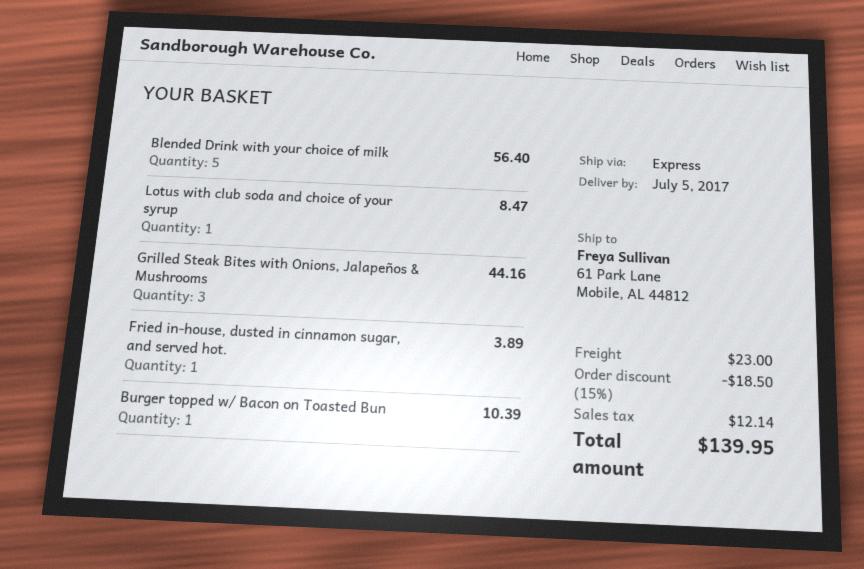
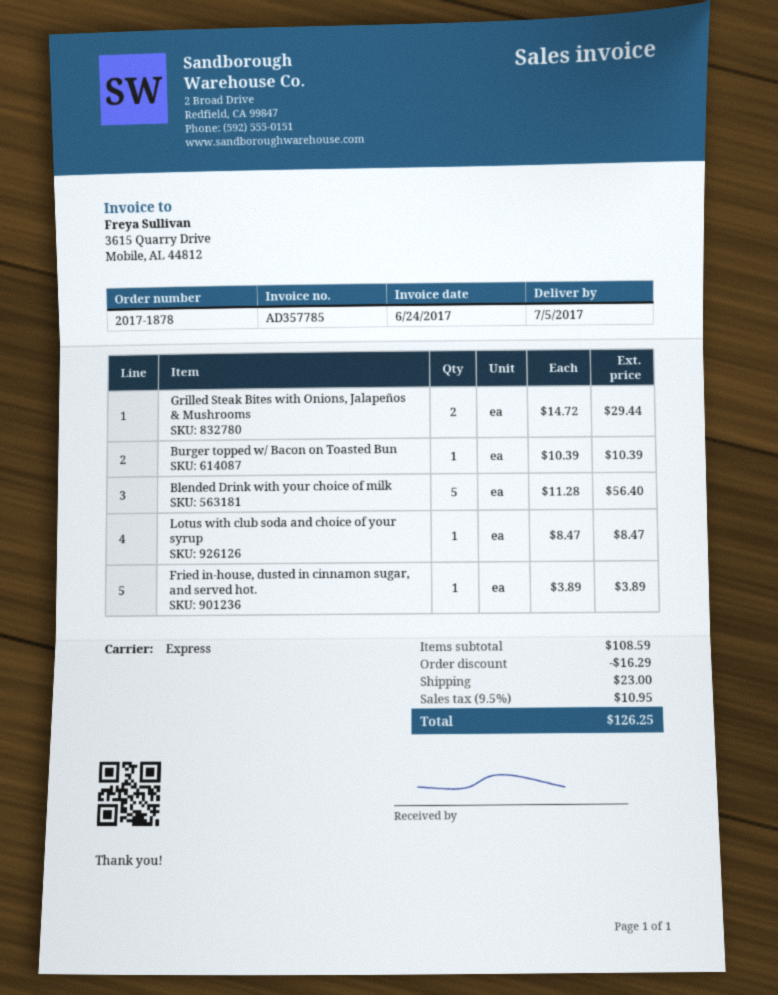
Grilled Steak Bites with Onions, Jalapeños & Mushrooms: 3 for 44.16 -> 2 for 29.44
discount: 18.50 -> 16.29
tax: 12.14 -> 10.95
total: 139.95 -> 126.25

